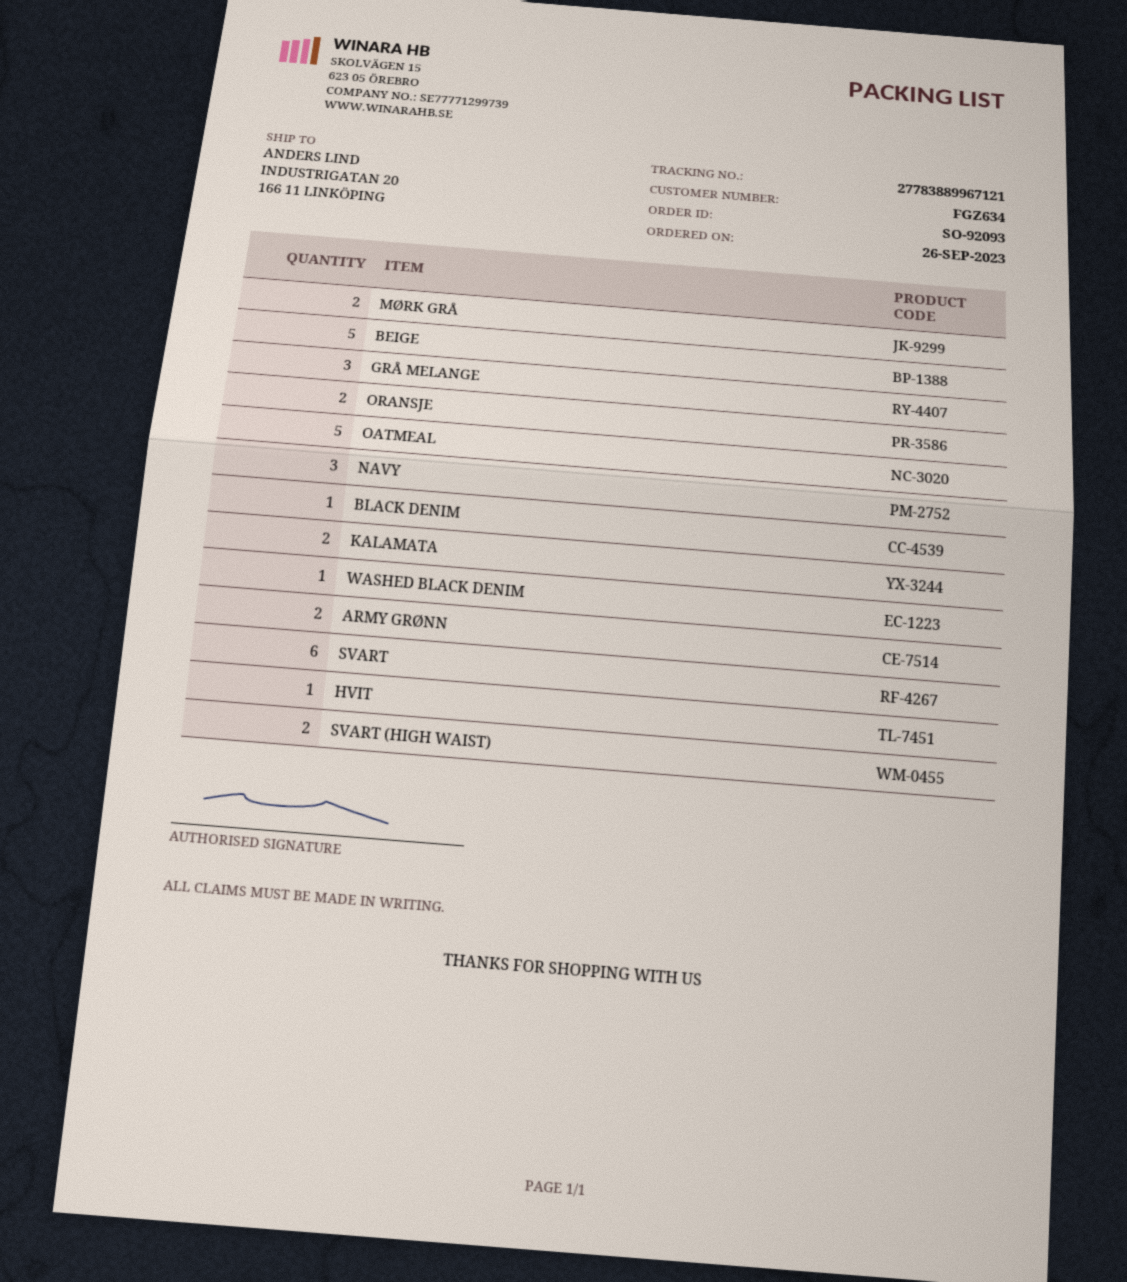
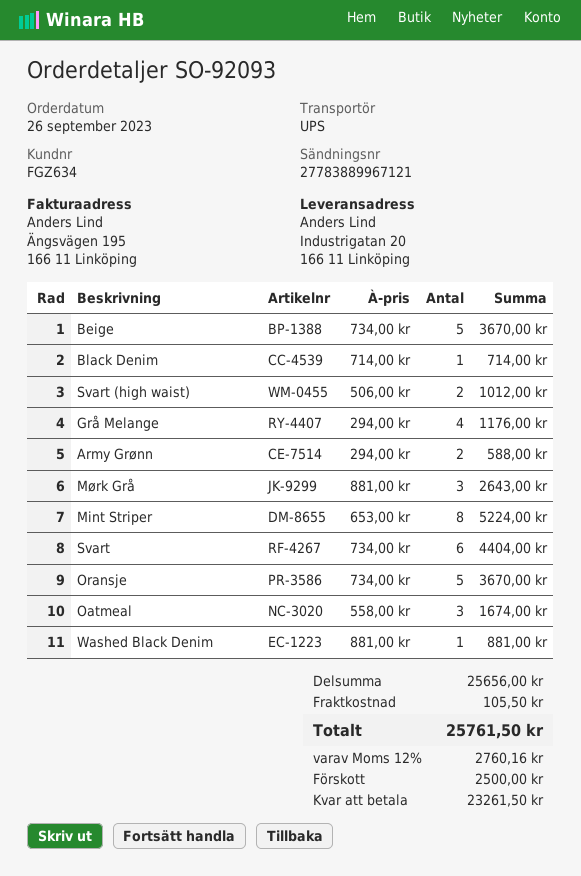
MØRK GRÅ: 2 -> 3
GRÅ MELANGE: 3 -> 4
ORANSJE: 2 -> 5
OATMEAL: 5 -> 3
NAVY: 3 -> none
KALAMATA: 2 -> none
HVIT: 1 -> none
Mint Striper: none -> 8

